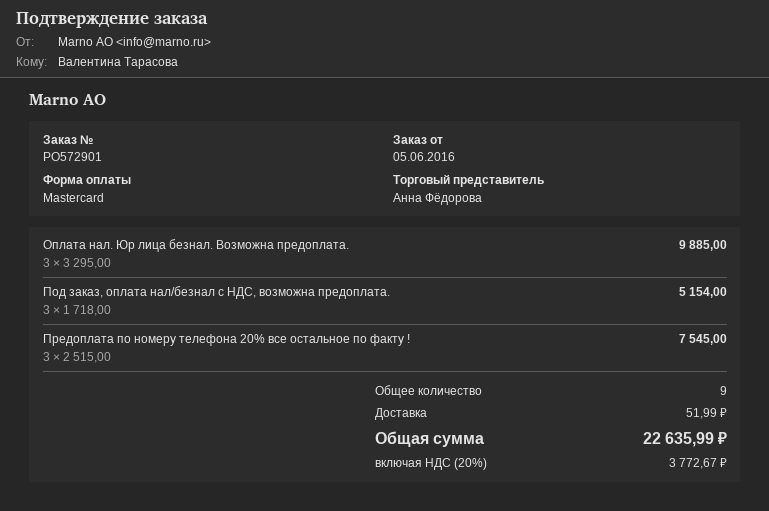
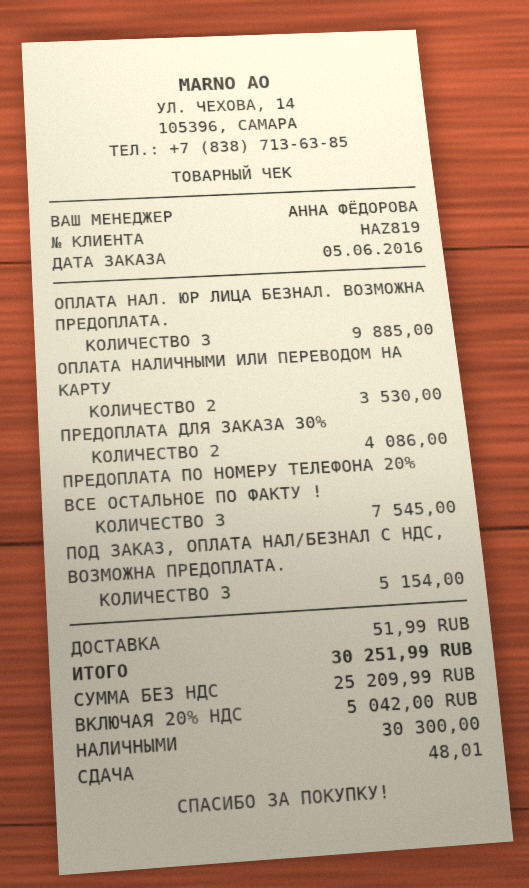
payment method: Mastercard -> cash
ОПЛАТА НАЛИЧНЫМИ ИЛИ ПЕРЕВОДОМ НА КАРТУ: none -> 2 for 3530.00
ПРЕДОПЛАТА ДЛЯ ЗАКАЗА 30%: none -> 2 for 4086.00
tax: 20% = 3772.67 -> 20% = 5042.00
total: 22635.99 -> 30251.99

